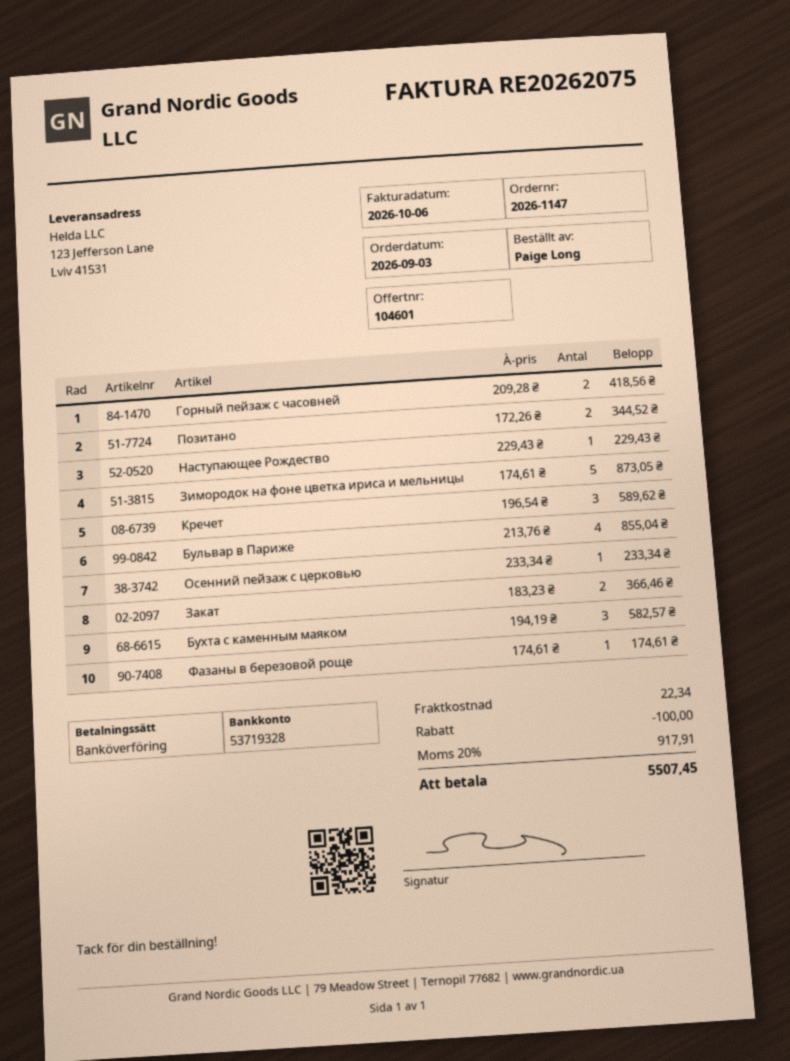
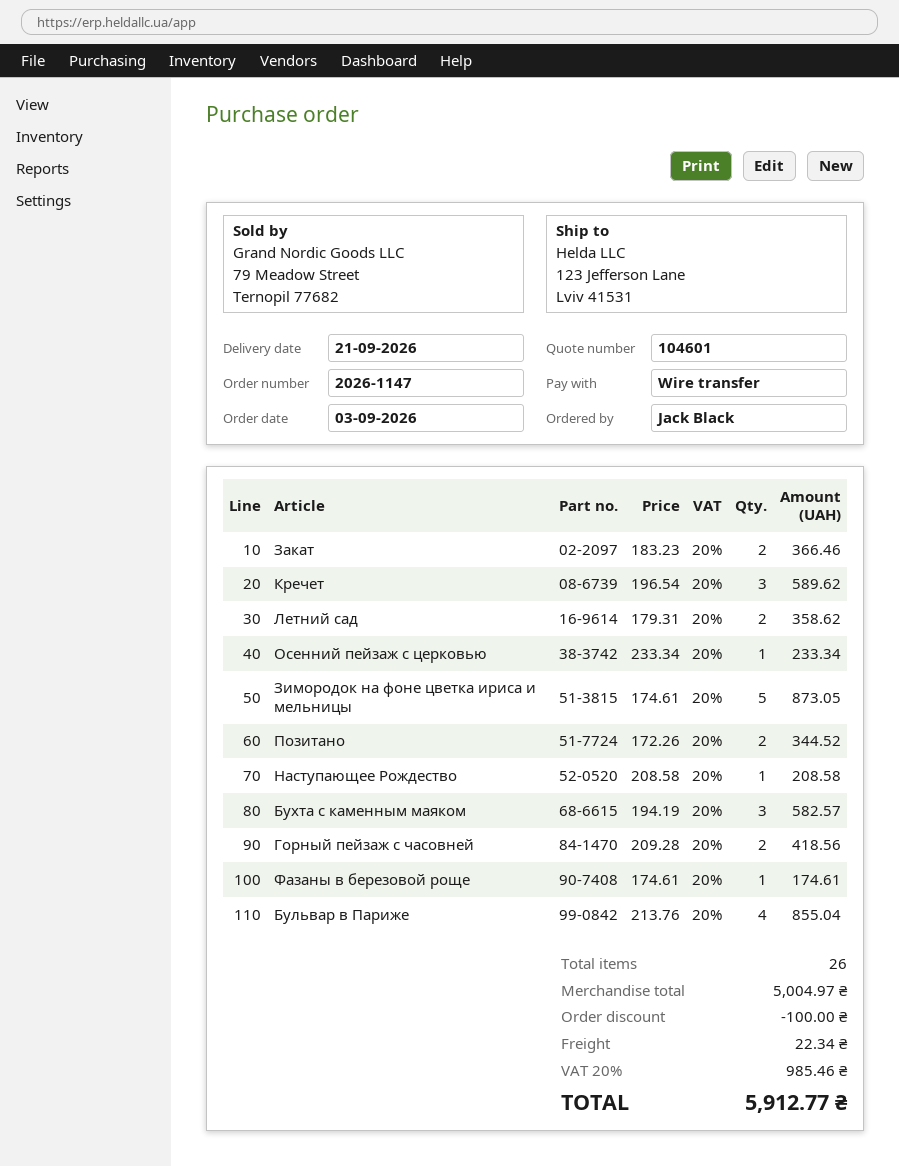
ordered by: Paige Long -> Jack Black
Наступающее Рождество: 1 x 229.43 = 229.43 -> 1 x 208.58 = 208.58
Летний сад: none -> 2 x 179.31 = 358.62
tax: 20% = 917.91 -> 20% = 985.46
total: 5507.45 -> 5912.77

